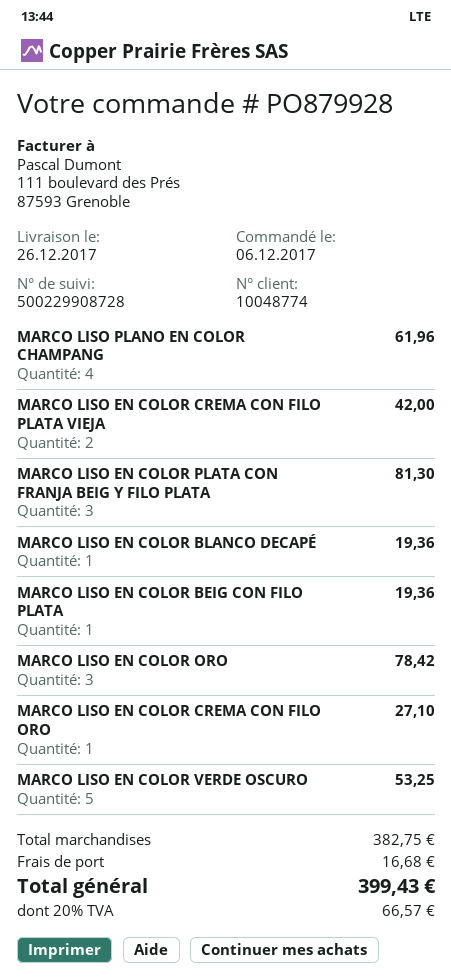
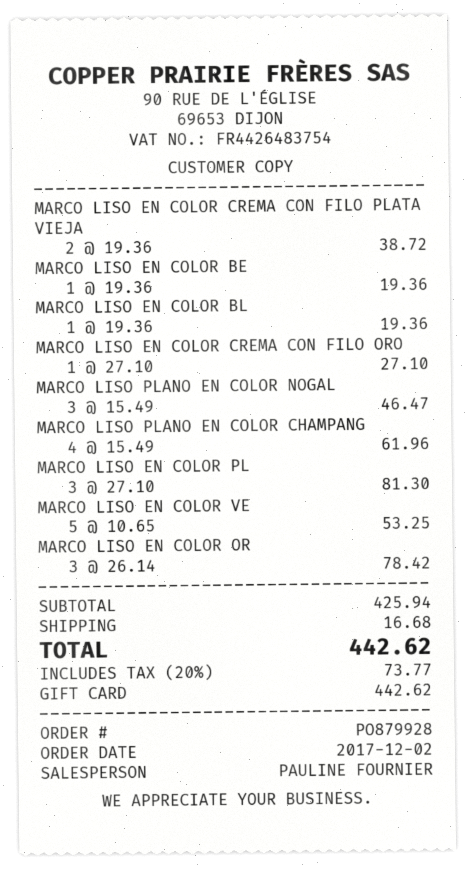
order date: 2017-12-06 -> 2017-12-02
MARCO LISO EN COLOR CREMA CON FILO PLATA VIEJA: 2 for 42.00 -> 2 for 38.72
MARCO LISO PLANO EN COLOR NOGAL: none -> 3 for 46.47
subtotal: 382.75 -> 425.94
tax: 20% = 66.57 -> 20% = 73.77
total: 399.43 -> 442.62

